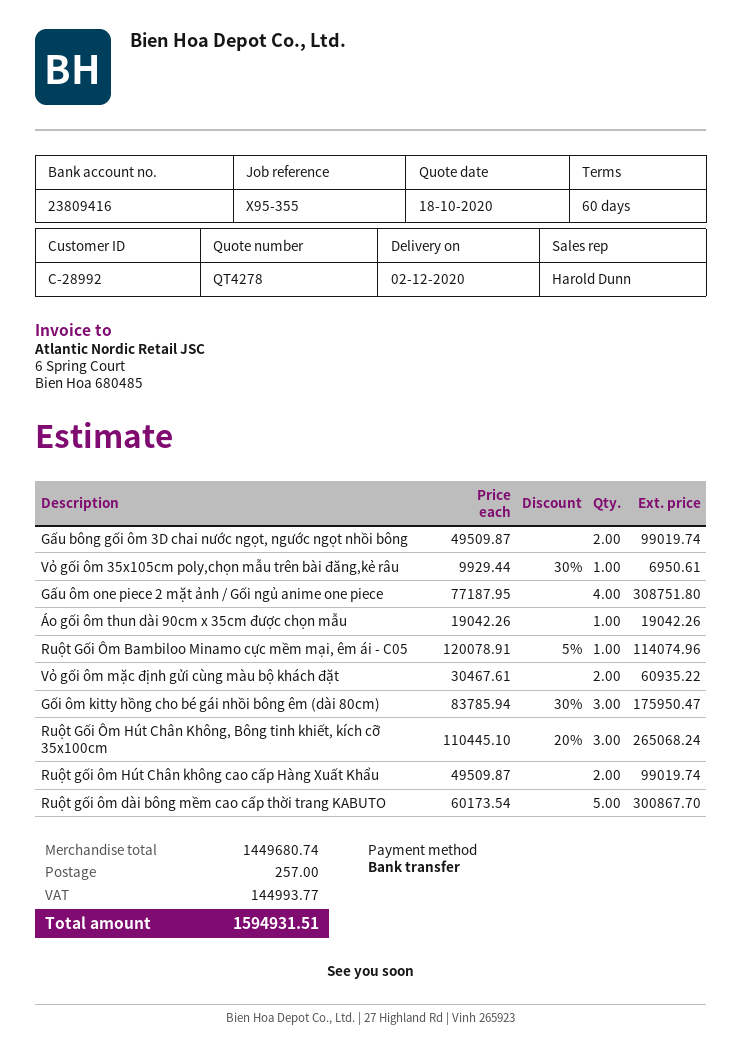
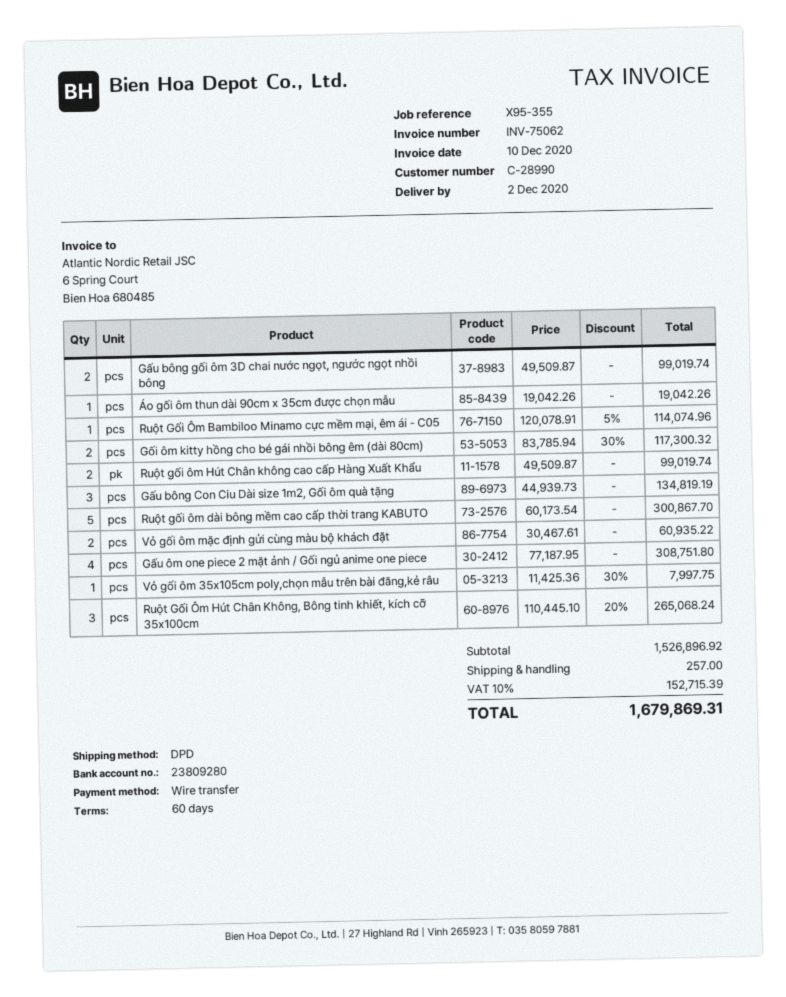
customer number: C-28992 -> C-28990
bank account: 23809416 -> 23809280
Vỏ gối ôm 35x105cm poly,chọn mẫu trên bài đăng,kẻ râu: 1 x 9929.44 - 30% = 6950.61 -> 1 x 11425.36 - 30% = 7997.75
Gối ôm kitty hồng cho bé gái nhồi bông êm (dài 80cm): 3 x 83785.94 - 30% = 175950.47 -> 2 x 83785.94 - 30% = 117300.32
Gấu bông Con Ciu Dài size 1m2, Gối ôm quà tặng: none -> 3 x 44939.73 = 134819.19
subtotal: 1449680.74 -> 1526896.92
tax: 144993.77 -> 152715.39
total: 1594931.51 -> 1679869.31

